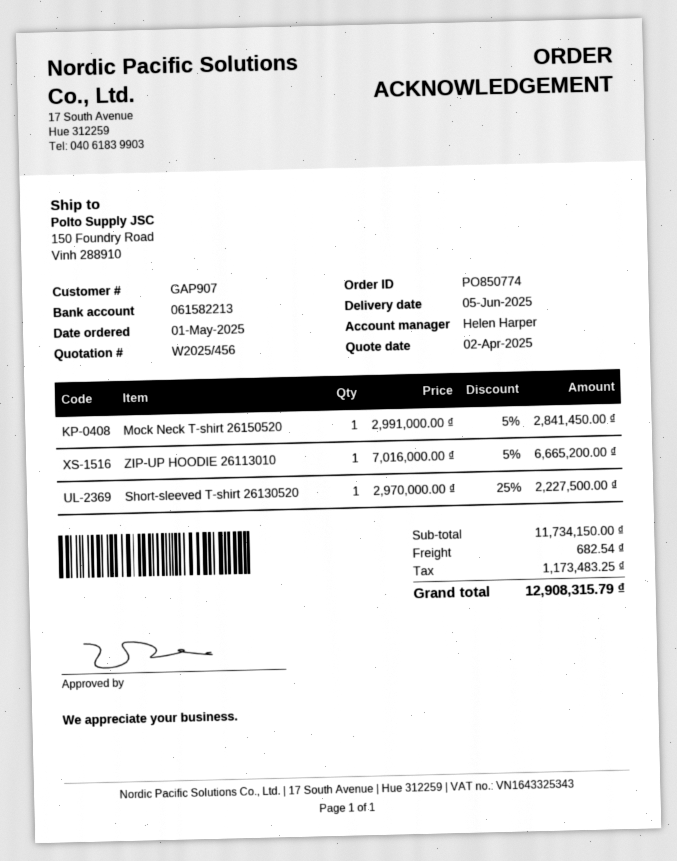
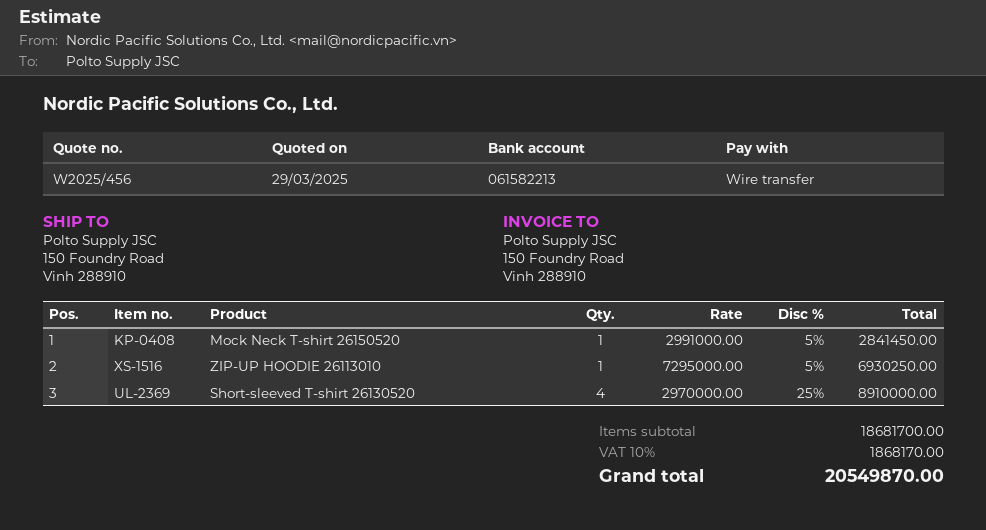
quote date: 2025-04-02 -> 2025-03-29
ZIP-UP HOODIE 26113010: 1 x 7016000.00 - 5% = 6665200.00 -> 1 x 7295000.00 - 5% = 6930250.00
Short-sleeved T-shirt 26130520: 1 x 2970000.00 - 25% = 2227500.00 -> 4 x 2970000.00 - 25% = 8910000.00
subtotal: 11734150.00 -> 18681700.00
shipping: 682.54 -> none
tax: 1173483.25 -> 1868170.00
total: 12908315.79 -> 20549870.00

